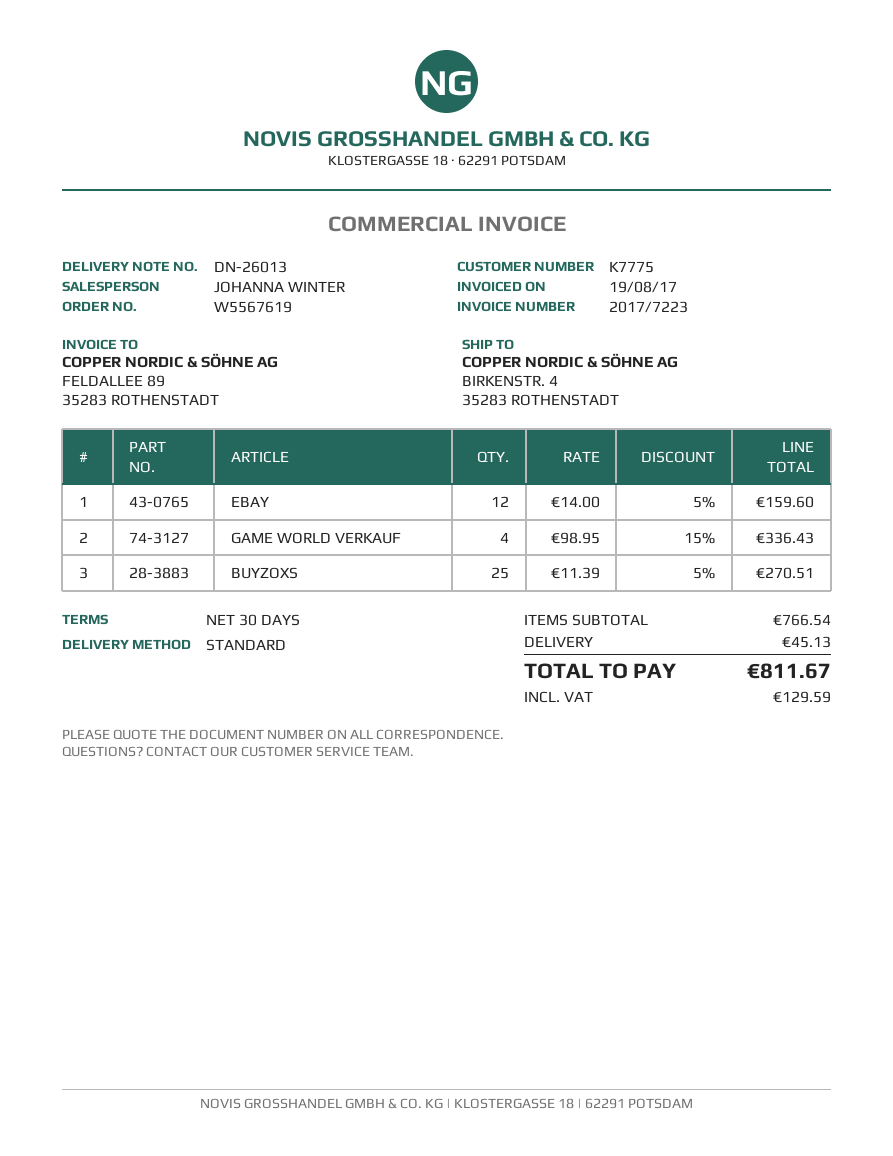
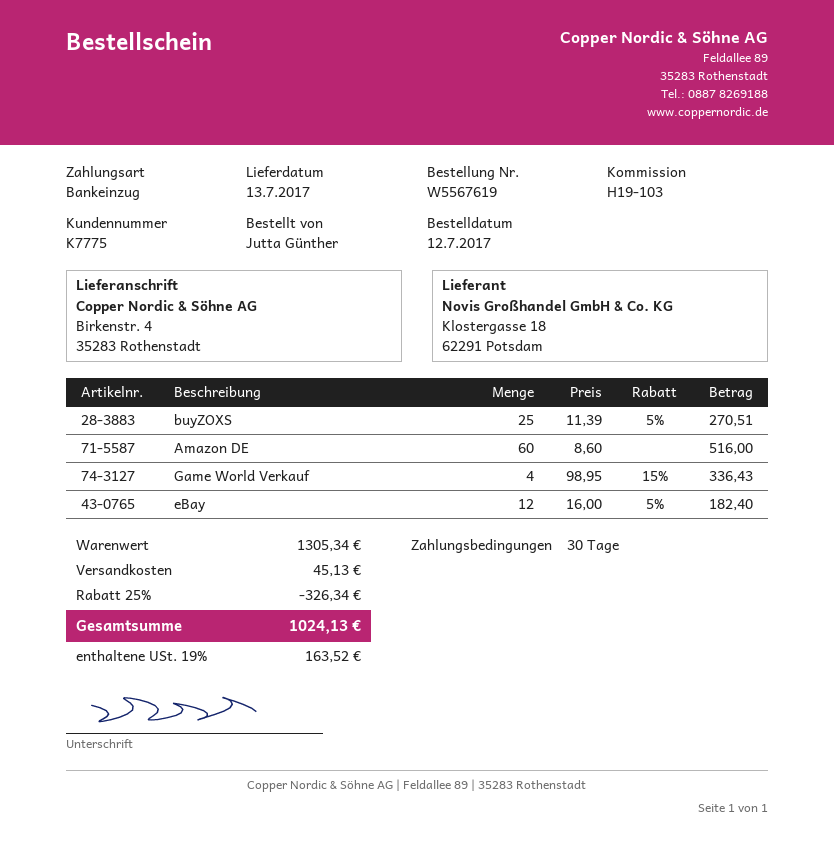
EBAY: 12 x 14.00 - 5% = 159.60 -> 12 x 16.00 - 5% = 182.40
Amazon DE: none -> 60 x 8.60 = 516.00
subtotal: 766.54 -> 1305.34
discount: none -> 25% = 326.34
tax: 129.59 -> 163.52
total: 811.67 -> 1024.13

